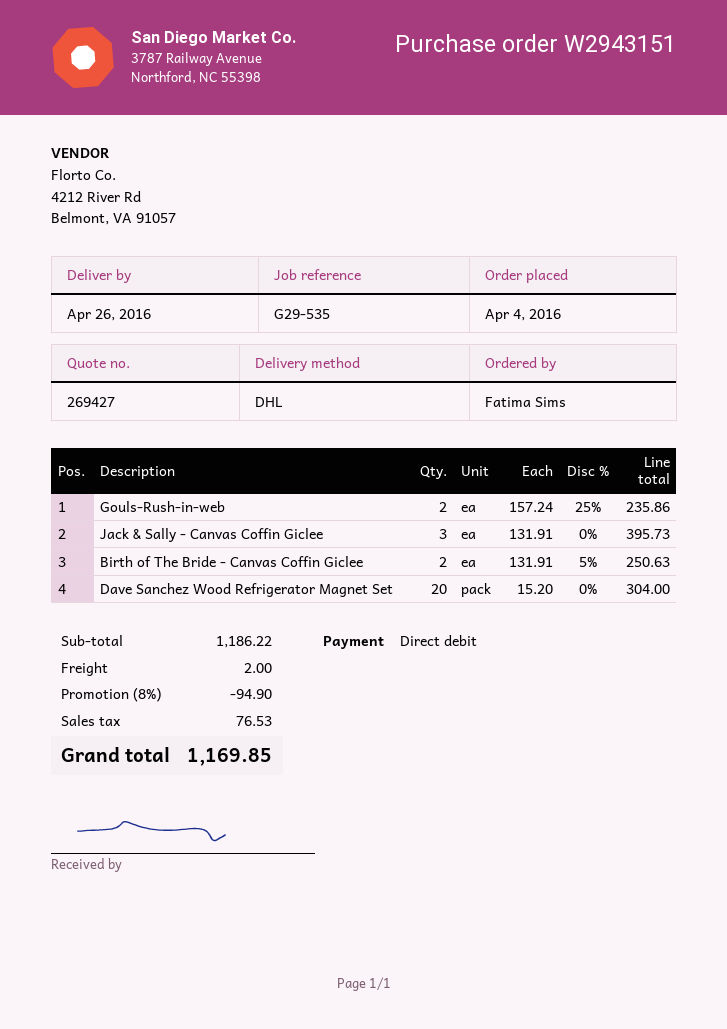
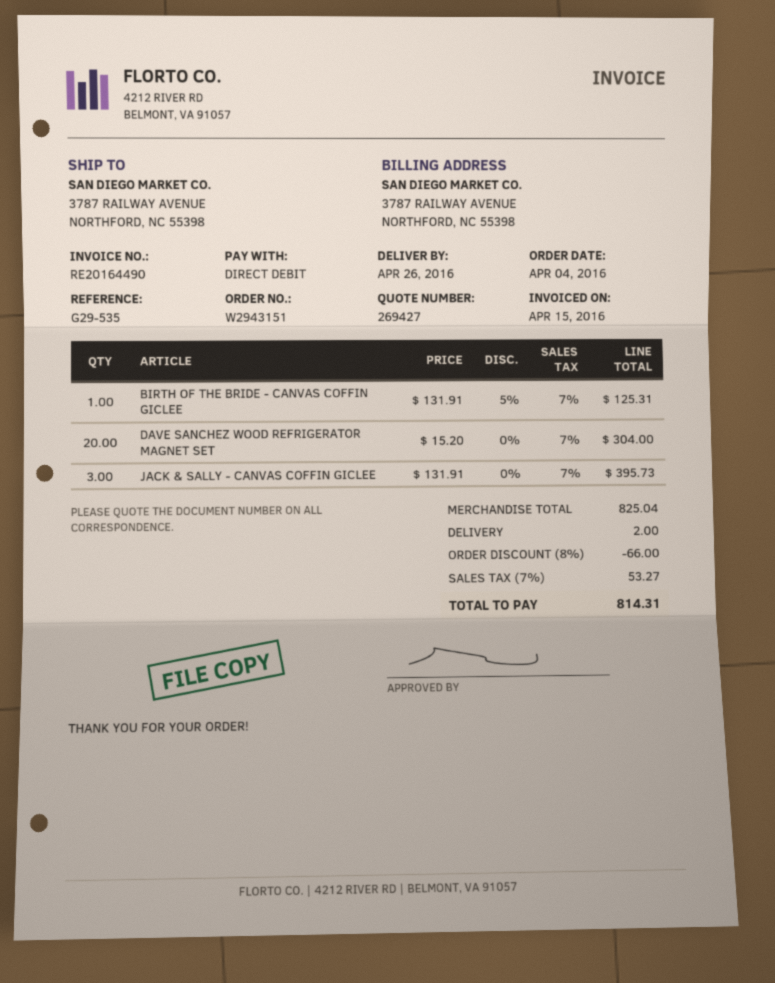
Gouls-Rush-in-web: 2 x 157.24 - 25% = 235.86 -> none
Birth of The Bride - Canvas Coffin Giclee: 2 x 131.91 - 5% = 250.63 -> 1 x 131.91 - 5% = 125.31
subtotal: 1186.22 -> 825.04
discount: 8% = 94.90 -> 8% = 66.00
tax: 76.53 -> 53.27
total: 1169.85 -> 814.31

